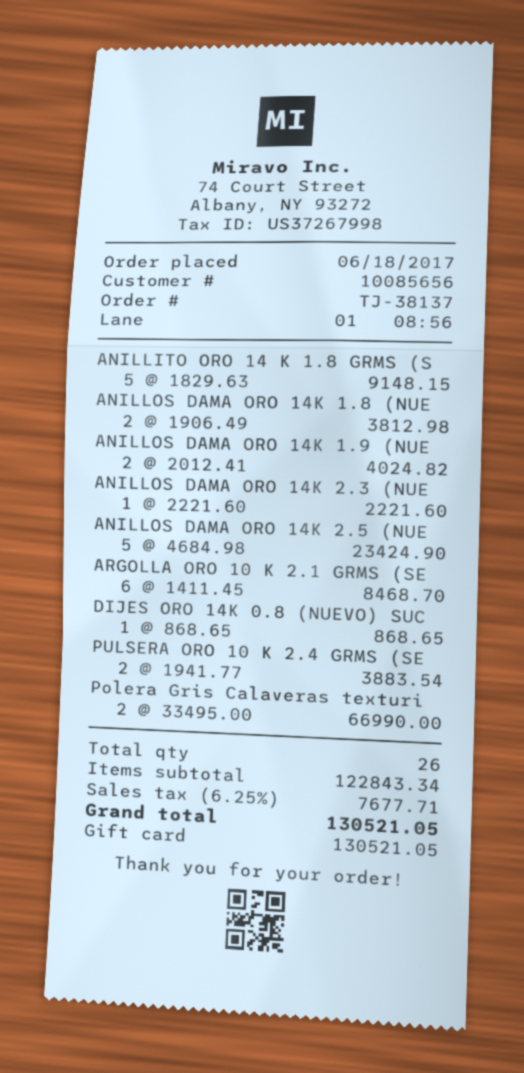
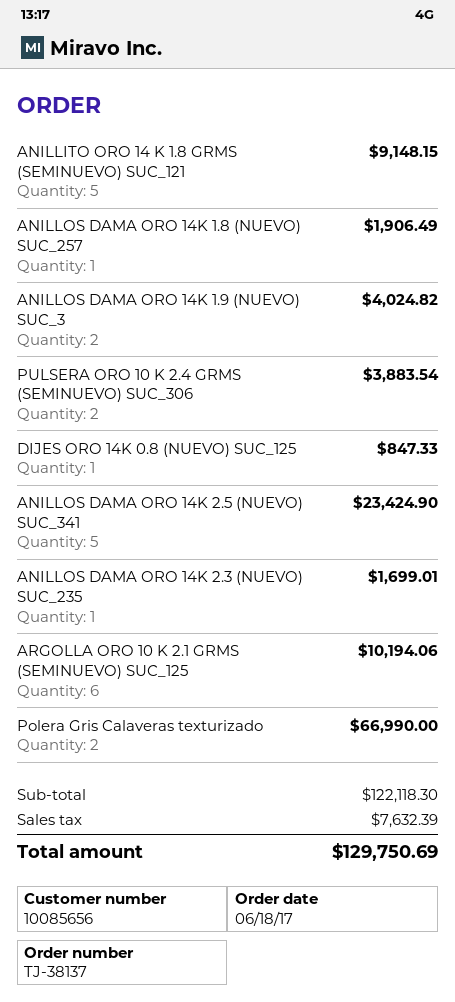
ANILLOS DAMA ORO 14K 1.8 (NUE: 2 for 3812.98 -> 1 for 1906.49
ANILLOS DAMA ORO 14K 2.3 (NUE: 1 for 2221.60 -> 1 for 1699.01
ARGOLLA ORO 10 K 2.1 GRMS (SE: 6 for 8468.70 -> 6 for 10194.06
DIJES ORO 14K 0.8 (NUEVO) SUC: 1 for 868.65 -> 1 for 847.33
subtotal: 122843.34 -> 122118.30
tax: 7677.71 -> 7632.39
total: 130521.05 -> 129750.69

